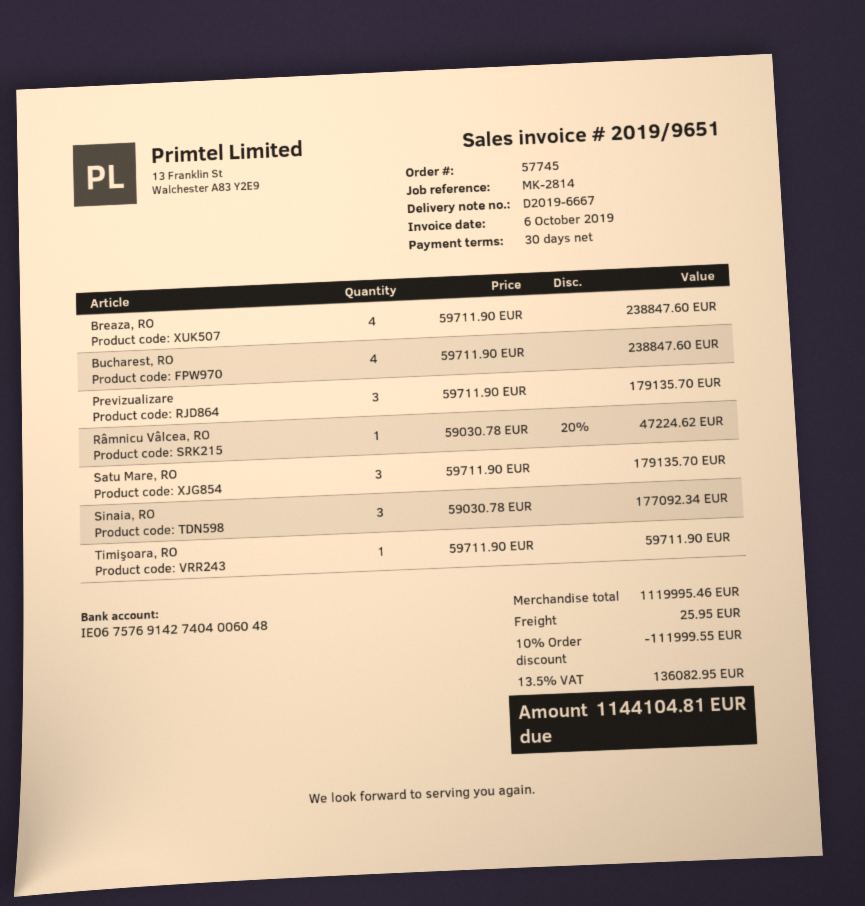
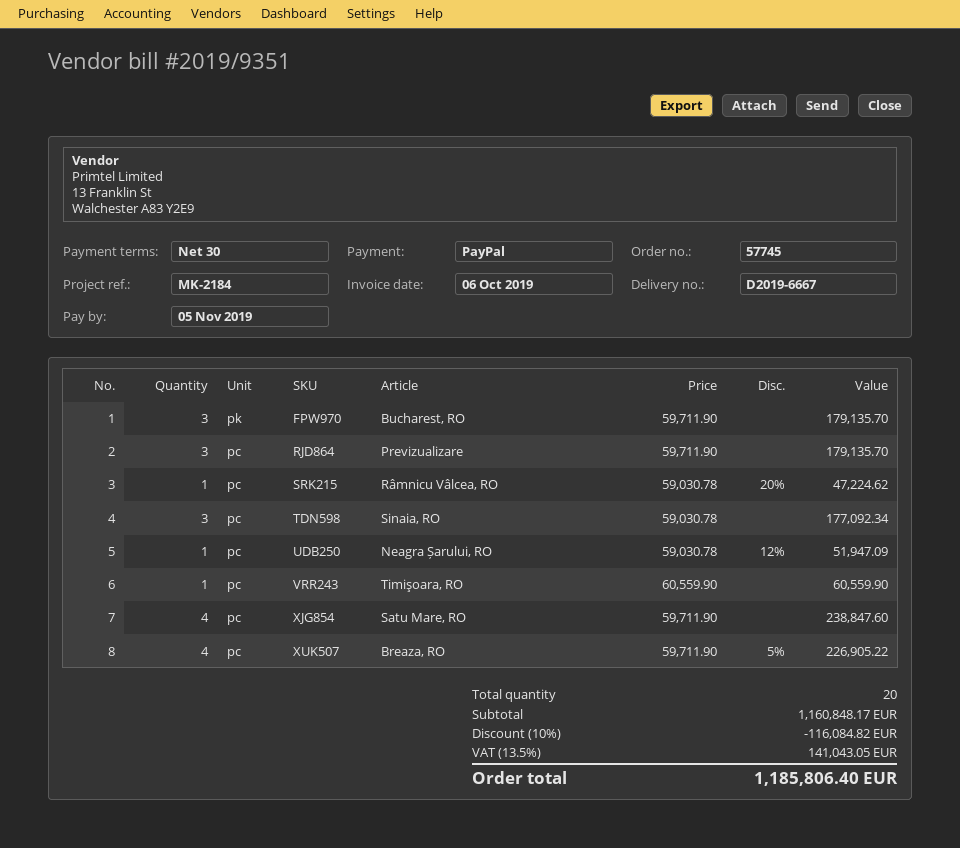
invoice number: 2019/9651 -> 2019/9351
reference: MK-2814 -> MK-2184
Breaza, RO: 4 x 59711.90 = 238847.60 -> 4 x 59711.90 - 5% = 226905.22
Bucharest, RO: 4 x 59711.90 = 238847.60 -> 3 x 59711.90 = 179135.70
Satu Mare, RO: 3 x 59711.90 = 179135.70 -> 4 x 59711.90 = 238847.60
Timişoara, RO: 1 x 59711.90 = 59711.90 -> 1 x 60559.90 = 60559.90
Neagra Șarului, RO: none -> 1 x 59030.78 - 12% = 51947.09
subtotal: 1119995.46 -> 1160848.17
discount: 10% = 111999.55 -> 10% = 116084.82
shipping: 25.95 -> none
tax: 13.5% = 136082.95 -> 13.5% = 141043.05
total: 1144104.81 -> 1185806.40

